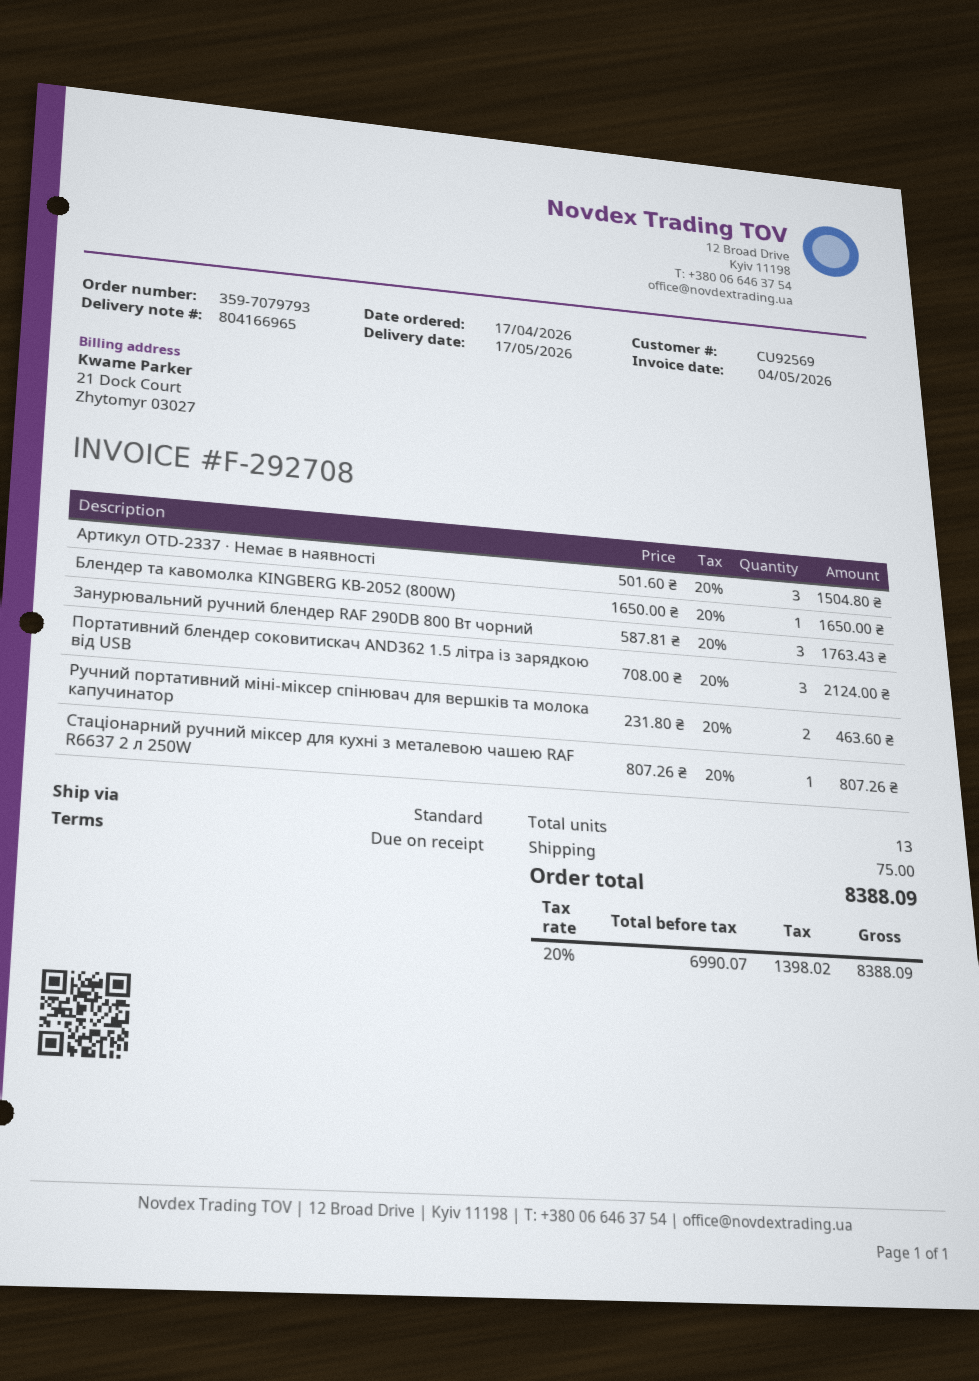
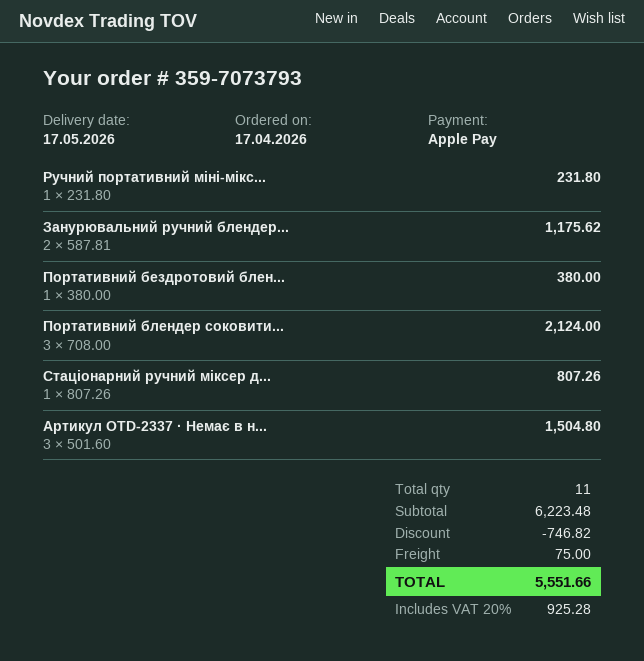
order number: 359-7079793 -> 359-7073793
Блендер та кавомолка KINGBERG KB-2052 (800W): 1 x 1650.00 = 1650.00 -> none
Занурювальний ручний блендер RAF 290DB 800 Вт чорний: 3 x 587.81 = 1763.43 -> 2 x 587.81 = 1175.62
Ручний портативний міні-міксер спінювач для вершків та молока капучинатор: 2 x 231.80 = 463.60 -> 1 x 231.80 = 231.80
Портативний бездротовий блен...: none -> 1 x 380.00 = 380.00
total quantity: 13 -> 11
discount: none -> 746.82
tax: 20% = 1398.02 -> 20% = 925.28
total: 8388.09 -> 5551.66

